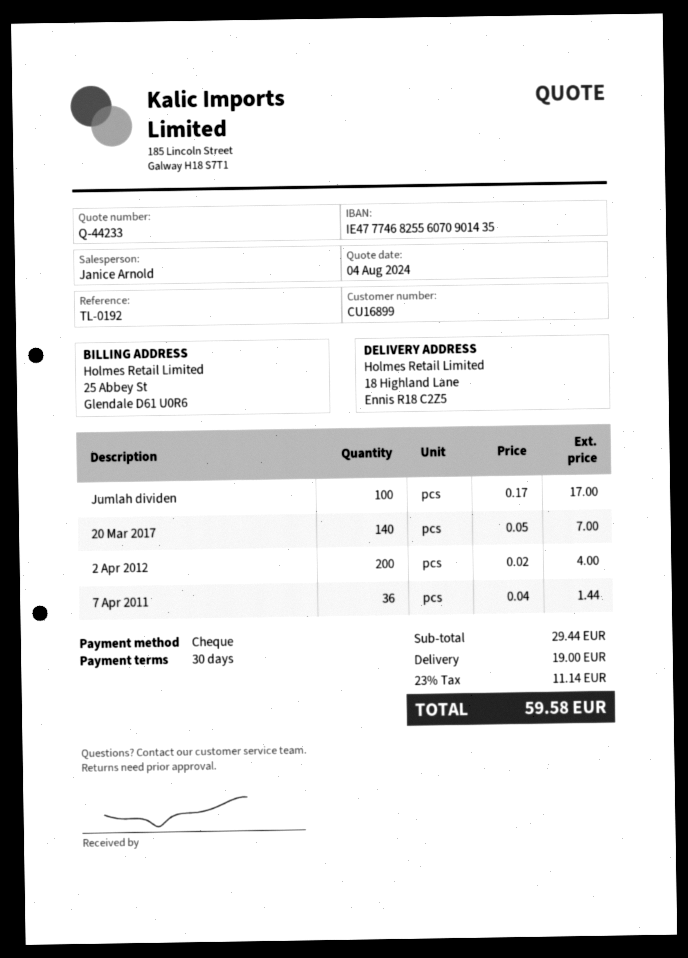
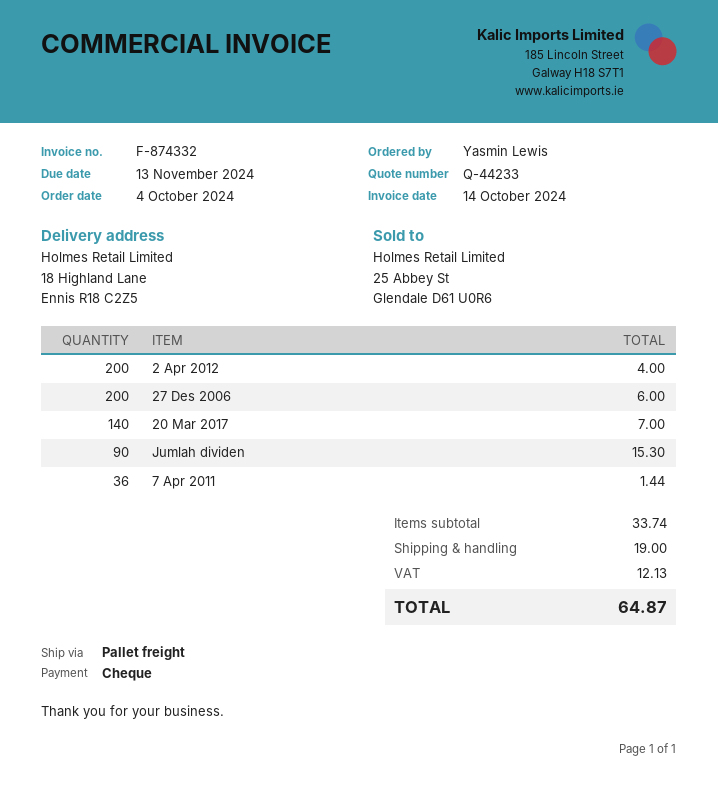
Jumlah dividen: 100 for 17.00 -> 90 for 15.30
27 Des 2006: none -> 200 for 6.00
subtotal: 29.44 -> 33.74
tax: 11.14 -> 12.13
total: 59.58 -> 64.87

